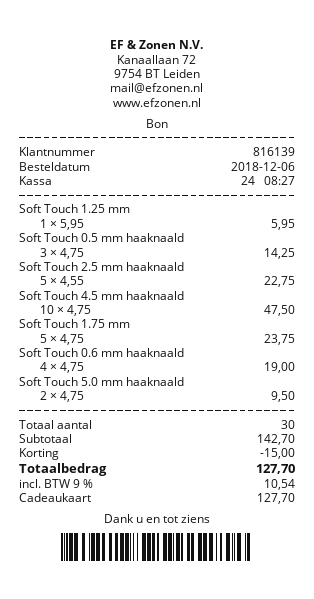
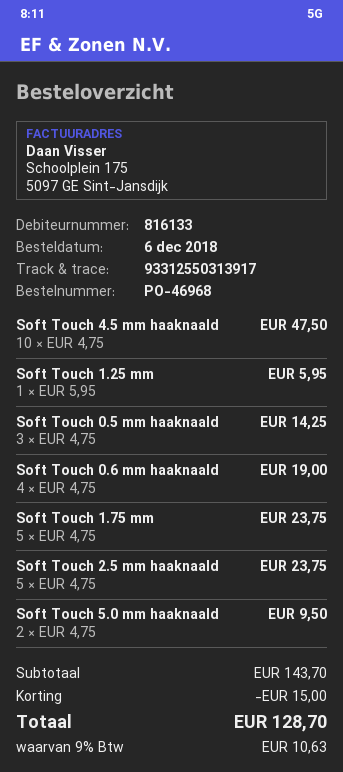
customer number: 816139 -> 816133
Soft Touch 2.5 mm haaknaald: 5 x 4.55 = 22.75 -> 5 x 4.75 = 23.75
subtotal: 142.70 -> 143.70
tax: 9% = 10.54 -> 9% = 10.63
total: 127.70 -> 128.70

